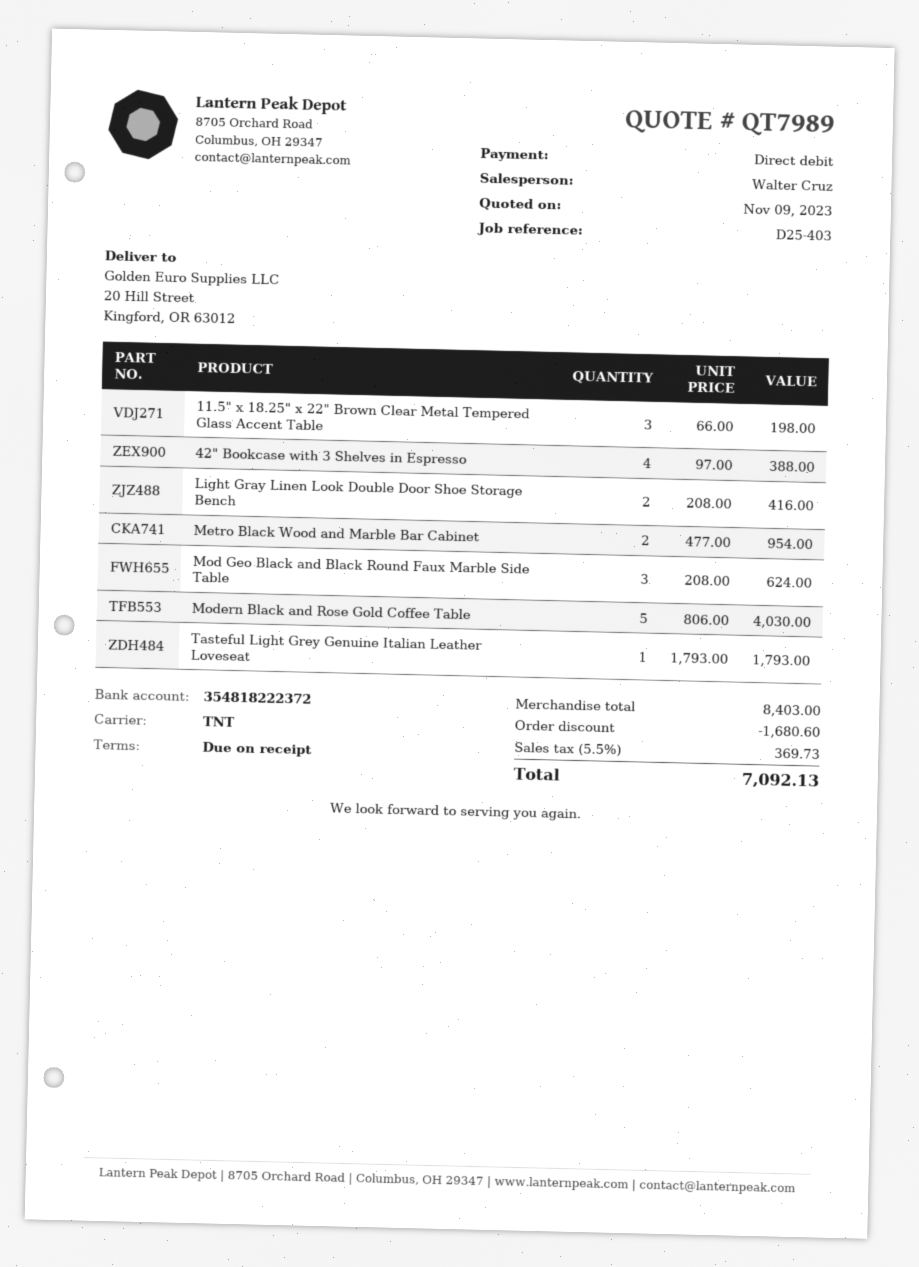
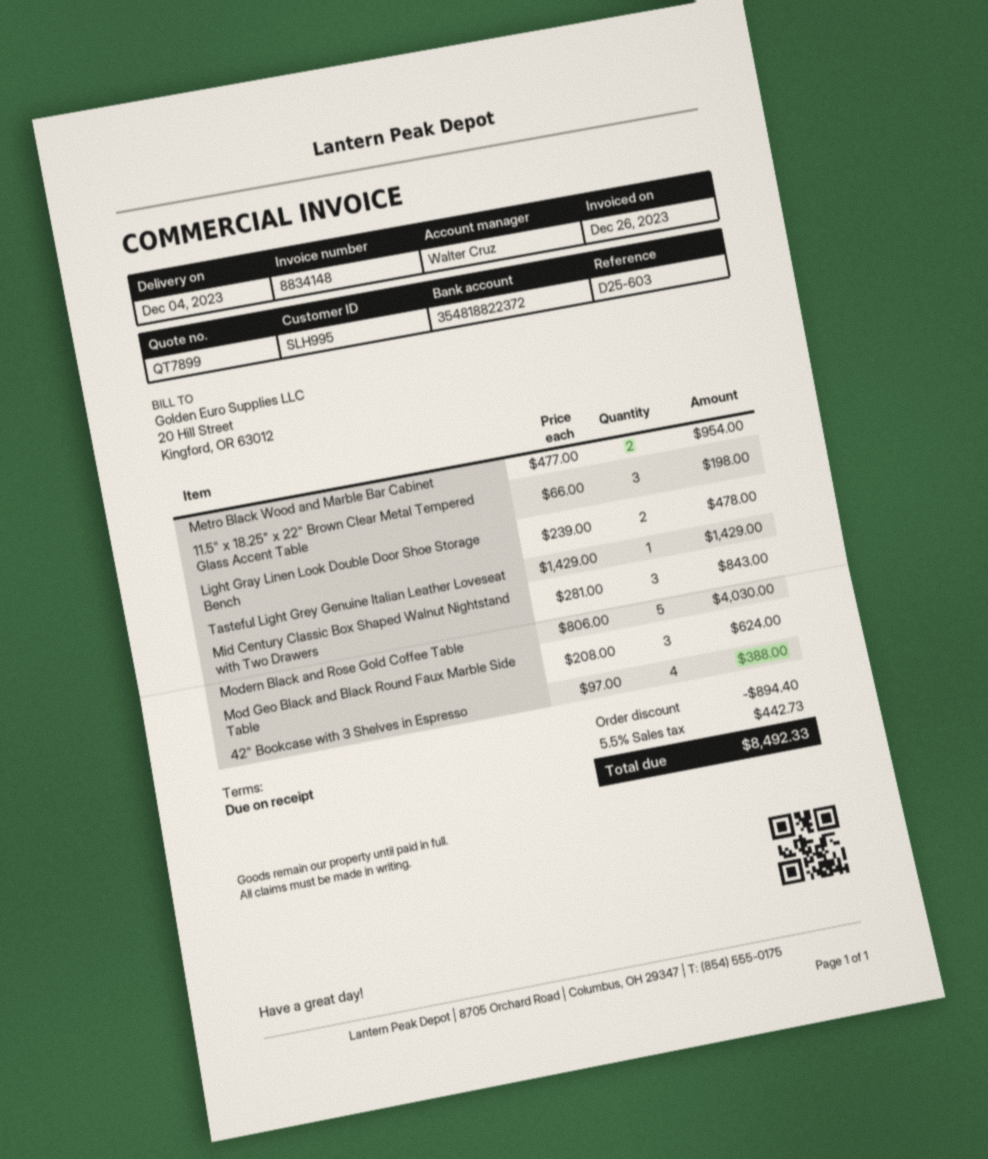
quote number: QT7989 -> QT7899
reference: D25-403 -> D25-603
bank account: 354818222372 -> 354818822372
Light Gray Linen Look Double Door Shoe Storage Bench: 2 x 208.00 = 416.00 -> 2 x 239.00 = 478.00
Tasteful Light Grey Genuine Italian Leather Loveseat: 1 x 1793.00 = 1793.00 -> 1 x 1429.00 = 1429.00
Mid Century Classic Box Shaped Walnut Nightstand with Two Drawers: none -> 3 x 281.00 = 843.00
discount: 1680.60 -> 894.40
tax: 5.5% = 369.73 -> 5.5% = 442.73
total: 7092.13 -> 8492.33

